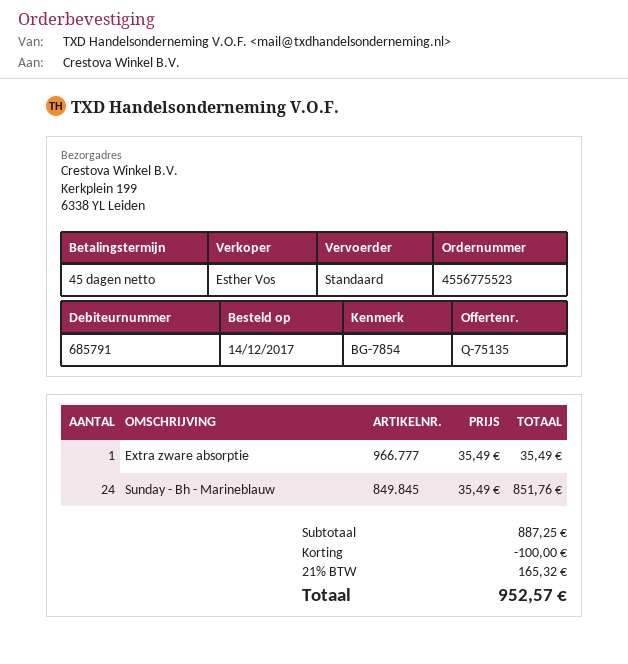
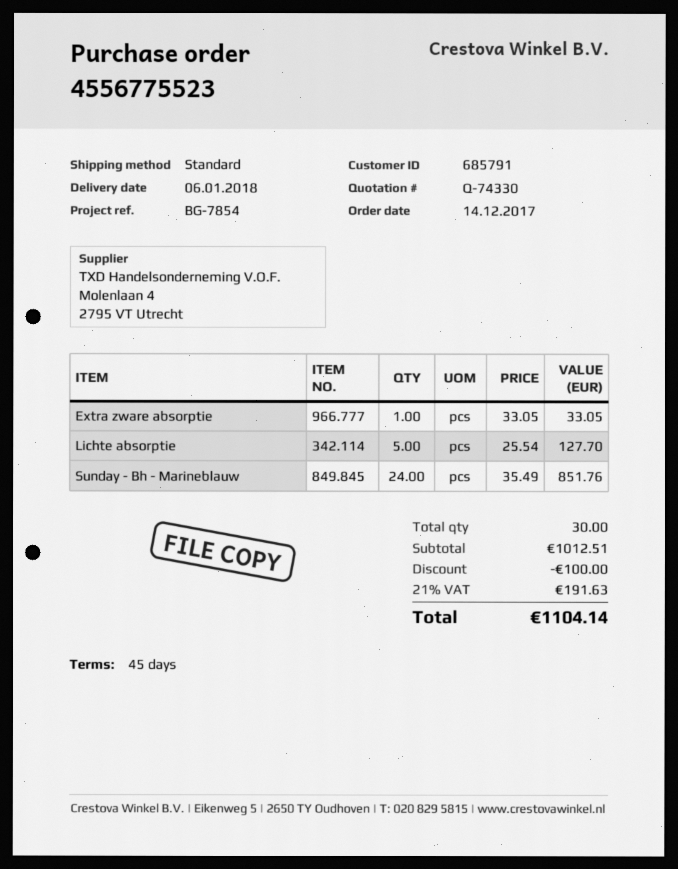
quote number: Q-75135 -> Q-74330
Extra zware absorptie: 1 x 35.49 = 35.49 -> 1 x 33.05 = 33.05
Lichte absorptie: none -> 5 x 25.54 = 127.70
subtotal: 887.25 -> 1012.51
tax: 21% = 165.32 -> 21% = 191.63
total: 952.57 -> 1104.14

